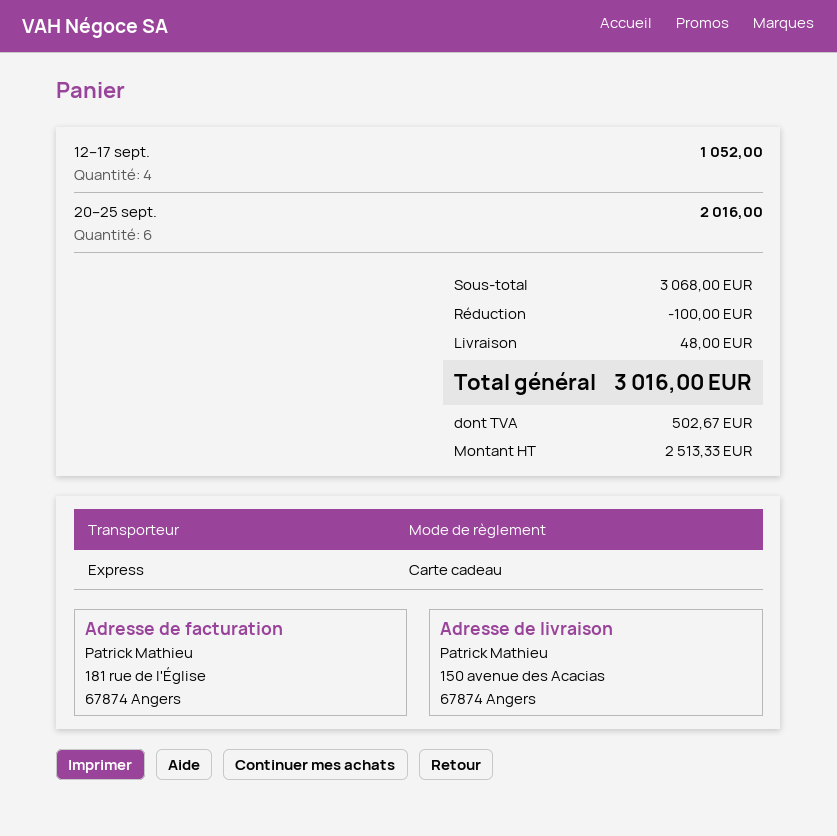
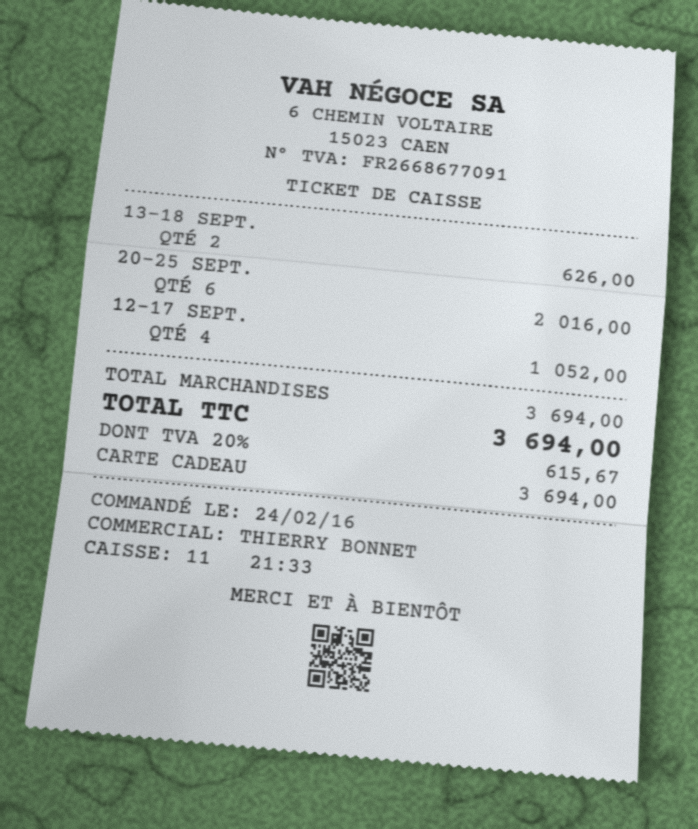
13–18 SEPT.: none -> 2 for 626.00
subtotal: 3068.00 -> 3694.00
discount: 100.00 -> none
shipping: 48.00 -> none
tax: 502.67 -> 615.67
total: 3016.00 -> 3694.00

